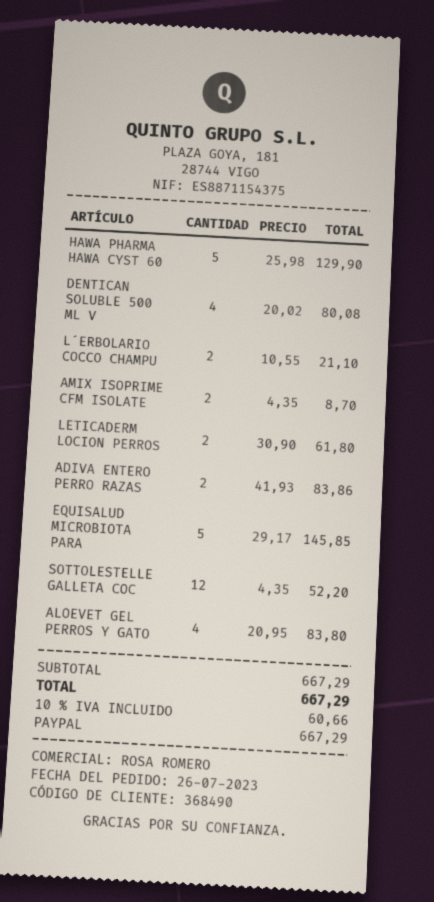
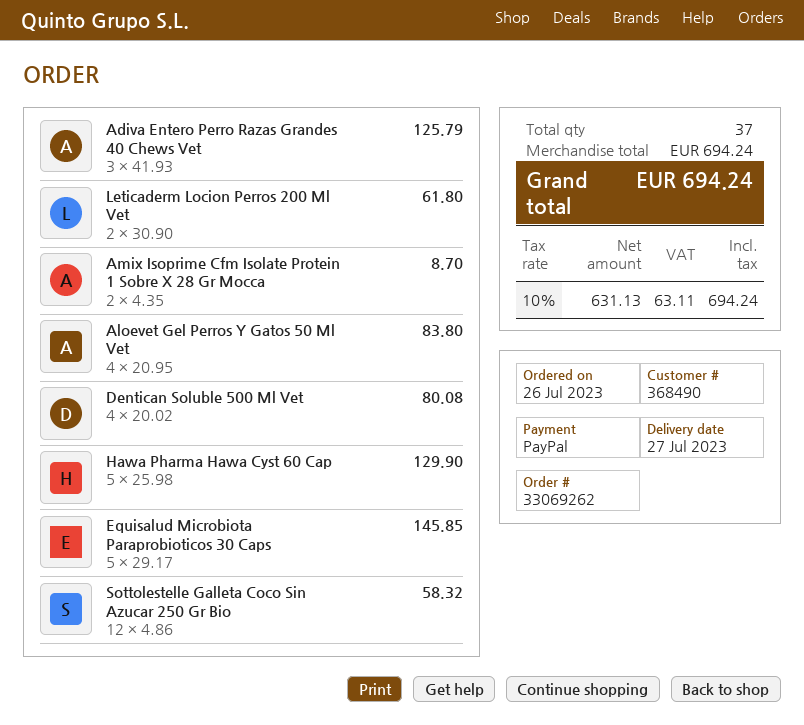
L´ERBOLARIO COCCO CHAMPU: 2 x 10.55 = 21.10 -> none
ADIVA ENTERO PERRO RAZAS: 2 x 41.93 = 83.86 -> 3 x 41.93 = 125.79
SOTTOLESTELLE GALLETA COC: 12 x 4.35 = 52.20 -> 12 x 4.86 = 58.32
subtotal: 667.29 -> 694.24
tax: 10% = 60.66 -> 10% = 63.11
total: 667.29 -> 694.24

